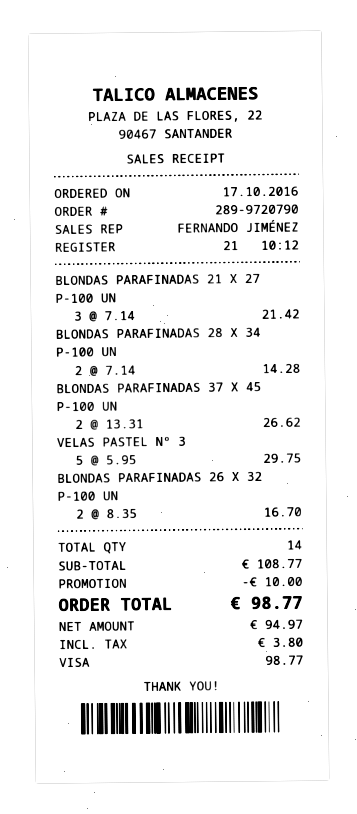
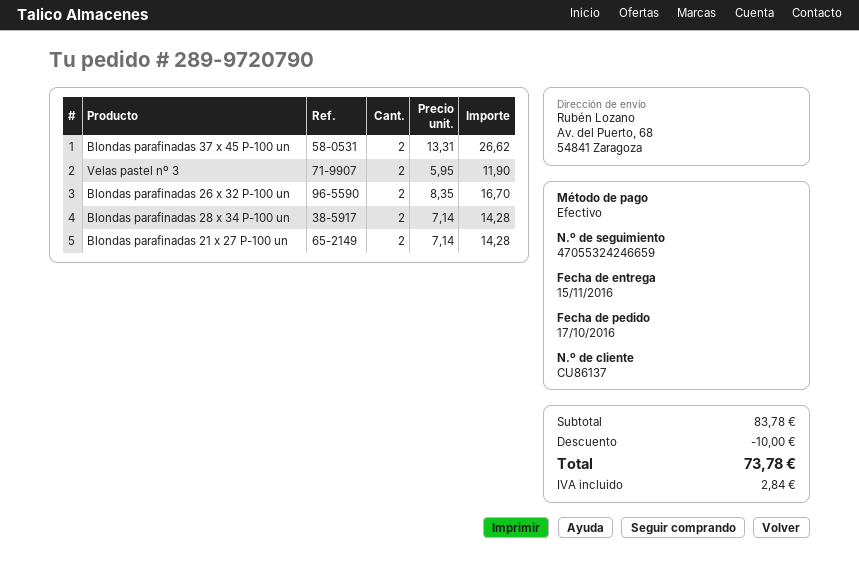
payment method: Visa -> cash
BLONDAS PARAFINADAS 21 X 27 P-100 UN: 3 x 7.14 = 21.42 -> 2 x 7.14 = 14.28
VELAS PASTEL Nº 3: 5 x 5.95 = 29.75 -> 2 x 5.95 = 11.90
subtotal: 108.77 -> 83.78
tax: 3.80 -> 2.84
total: 98.77 -> 73.78

